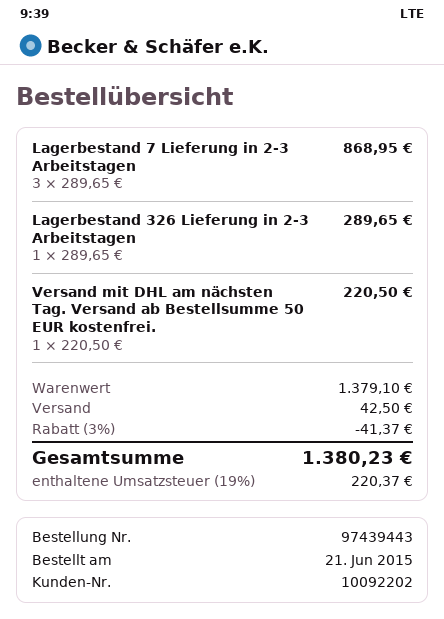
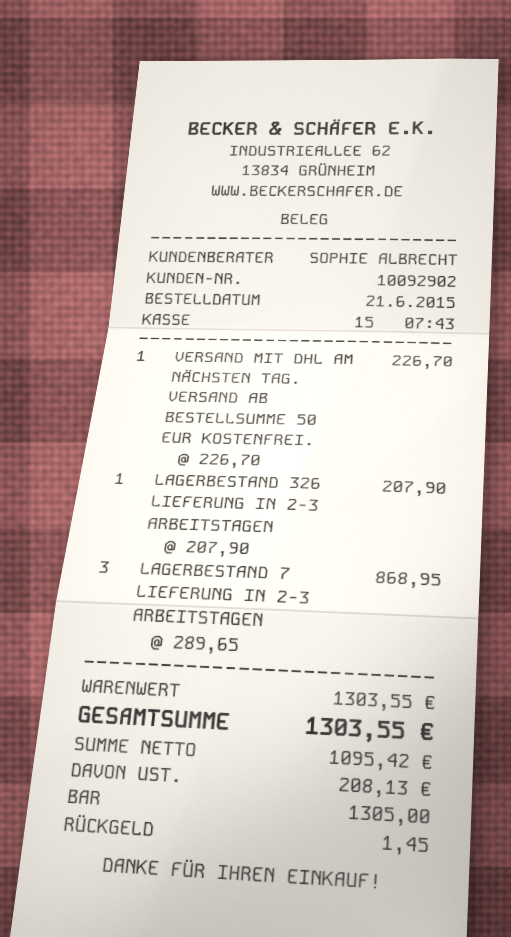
customer number: 10092202 -> 10092902
Lagerbestand 326 Lieferung in 2-3 Arbeitstagen: 1 x 289.65 = 289.65 -> 1 x 207.90 = 207.90
Versand mit DHL am nächsten Tag. Versand ab Bestellsumme 50 EUR kostenfrei.: 1 x 220.50 = 220.50 -> 1 x 226.70 = 226.70
subtotal: 1379.10 -> 1303.55
discount: 3% = 41.37 -> none
shipping: 42.50 -> none
tax: 220.37 -> 208.13
total: 1380.23 -> 1303.55

